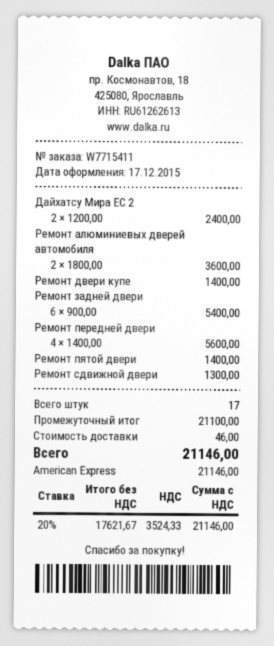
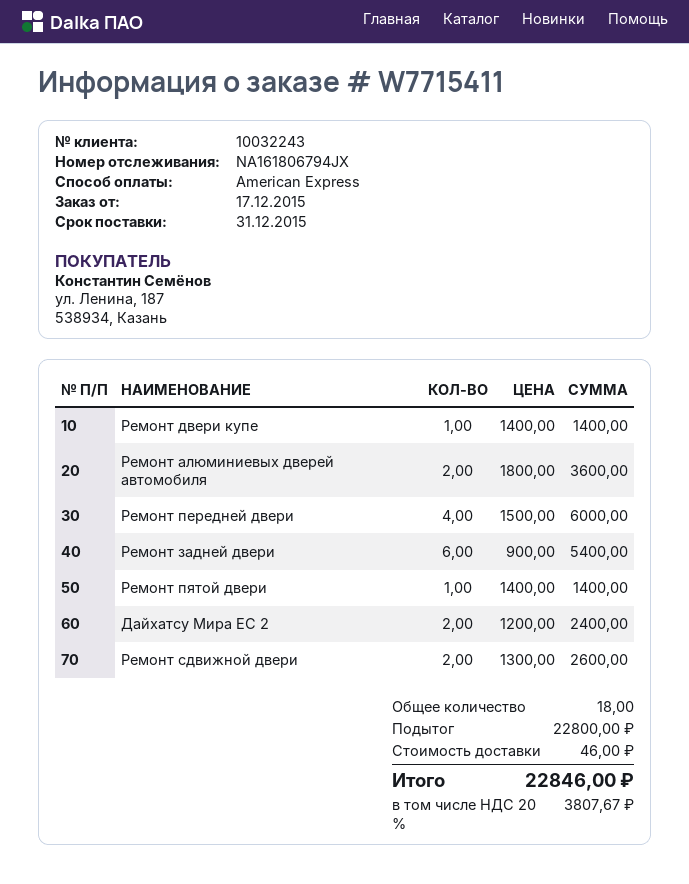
Ремонт передней двери: 4 x 1400.00 = 5600.00 -> 4 x 1500.00 = 6000.00
Ремонт сдвижной двери: 1 x 1300.00 = 1300.00 -> 2 x 1300.00 = 2600.00
total quantity: 17 -> 18
subtotal: 21100.00 -> 22800.00
tax: 20% = 3524.33 -> 20% = 3807.67
total: 21146.00 -> 22846.00

